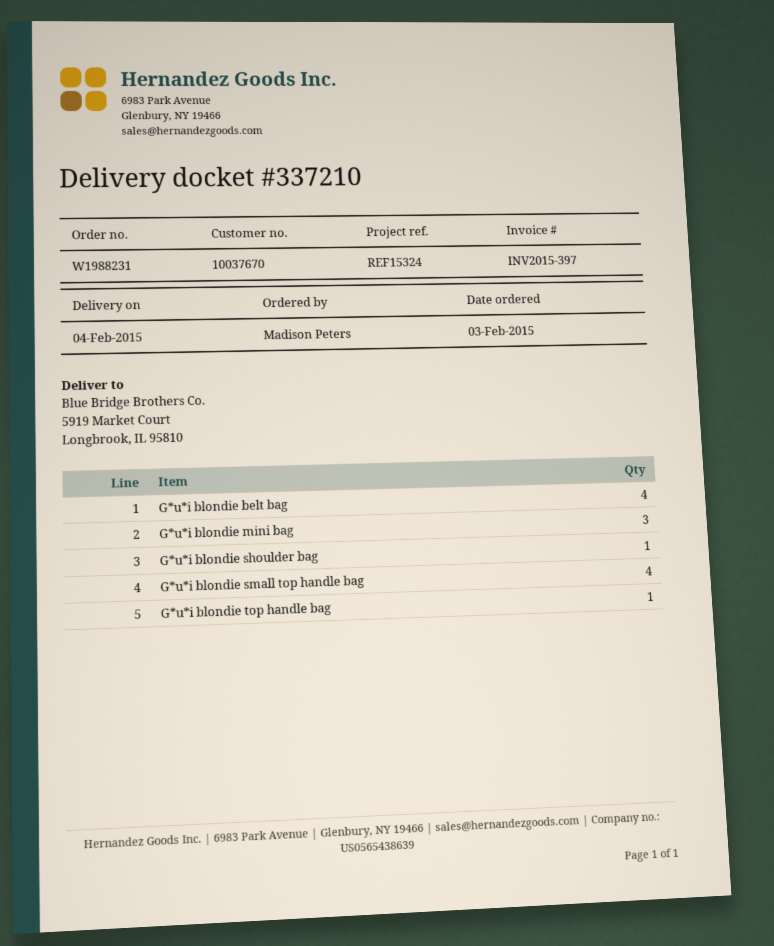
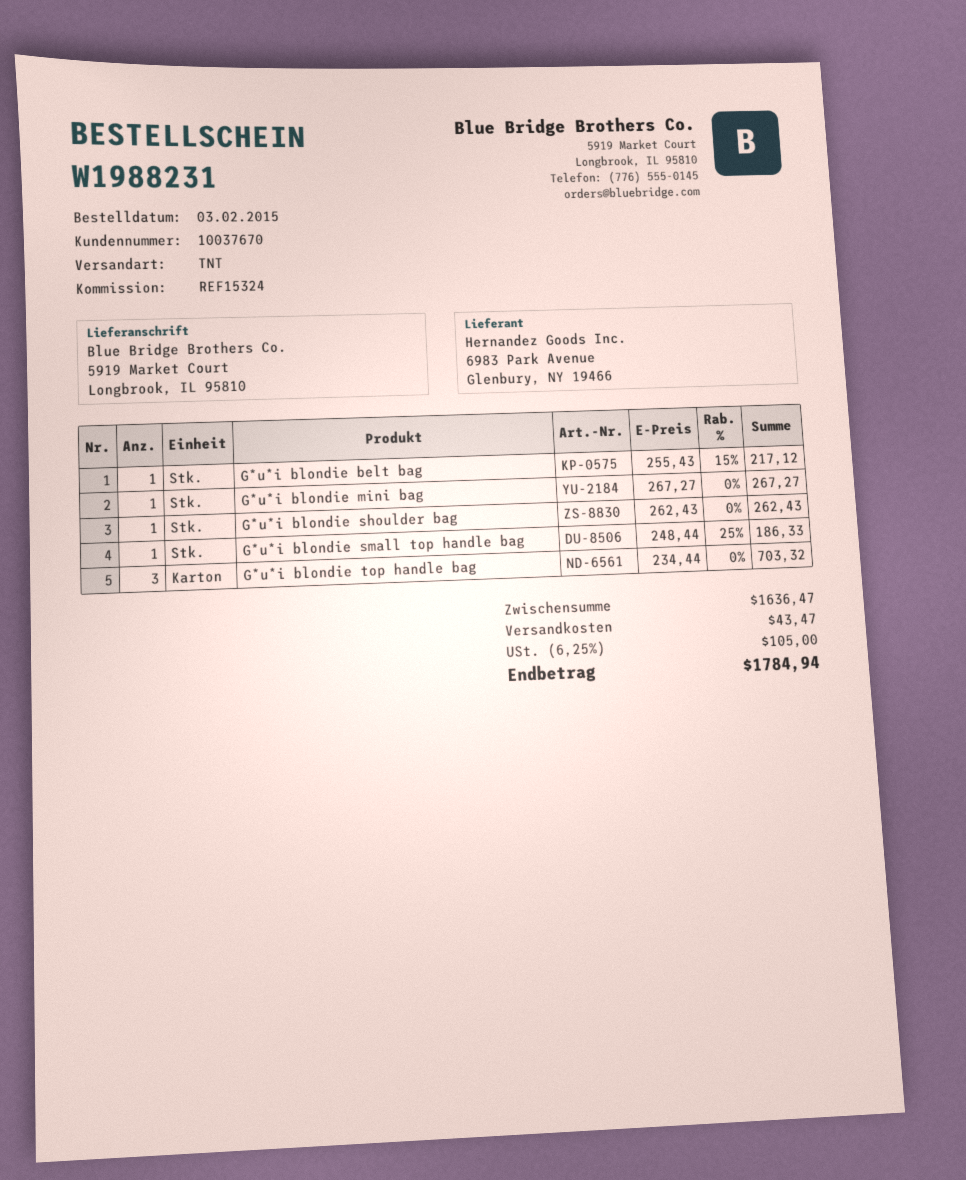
G*u*i blondie belt bag: 4 -> 1
G*u*i blondie mini bag: 3 -> 1
G*u*i blondie small top handle bag: 4 -> 1
G*u*i blondie top handle bag: 1 -> 3

